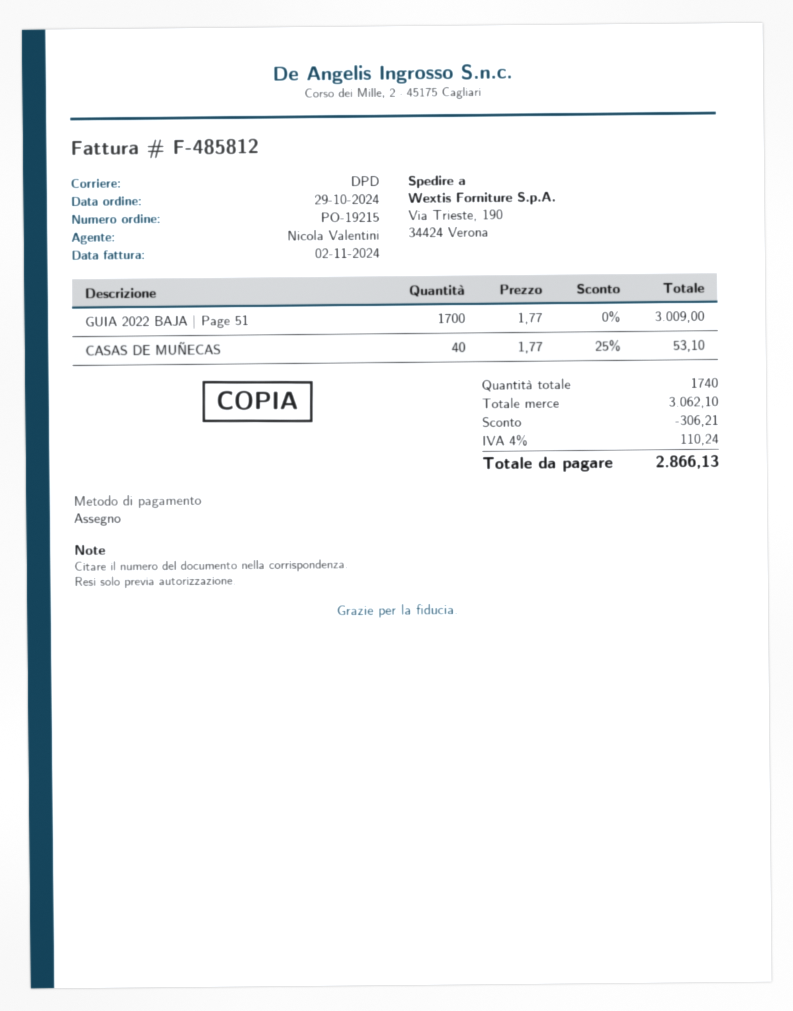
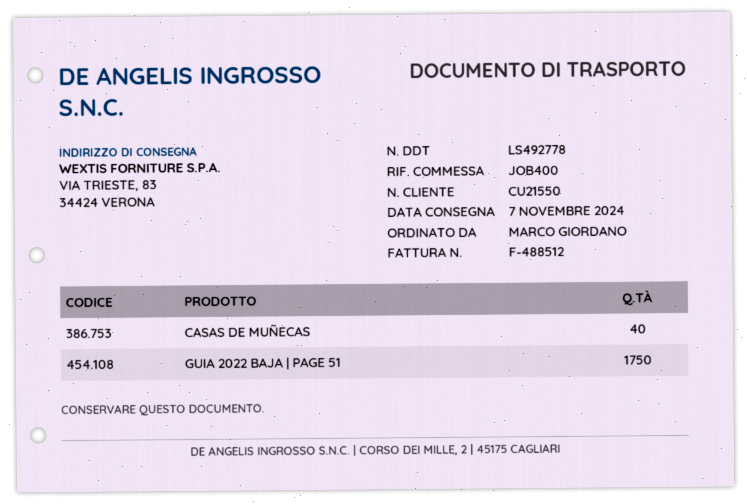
invoice number: F-485812 -> F-488512
ship to: Via Trieste, 190, 34424 Verona -> VIA TRIESTE, 83, 34424 VERONA
GUIA 2022 BAJA | Page 51: 1700 -> 1750

